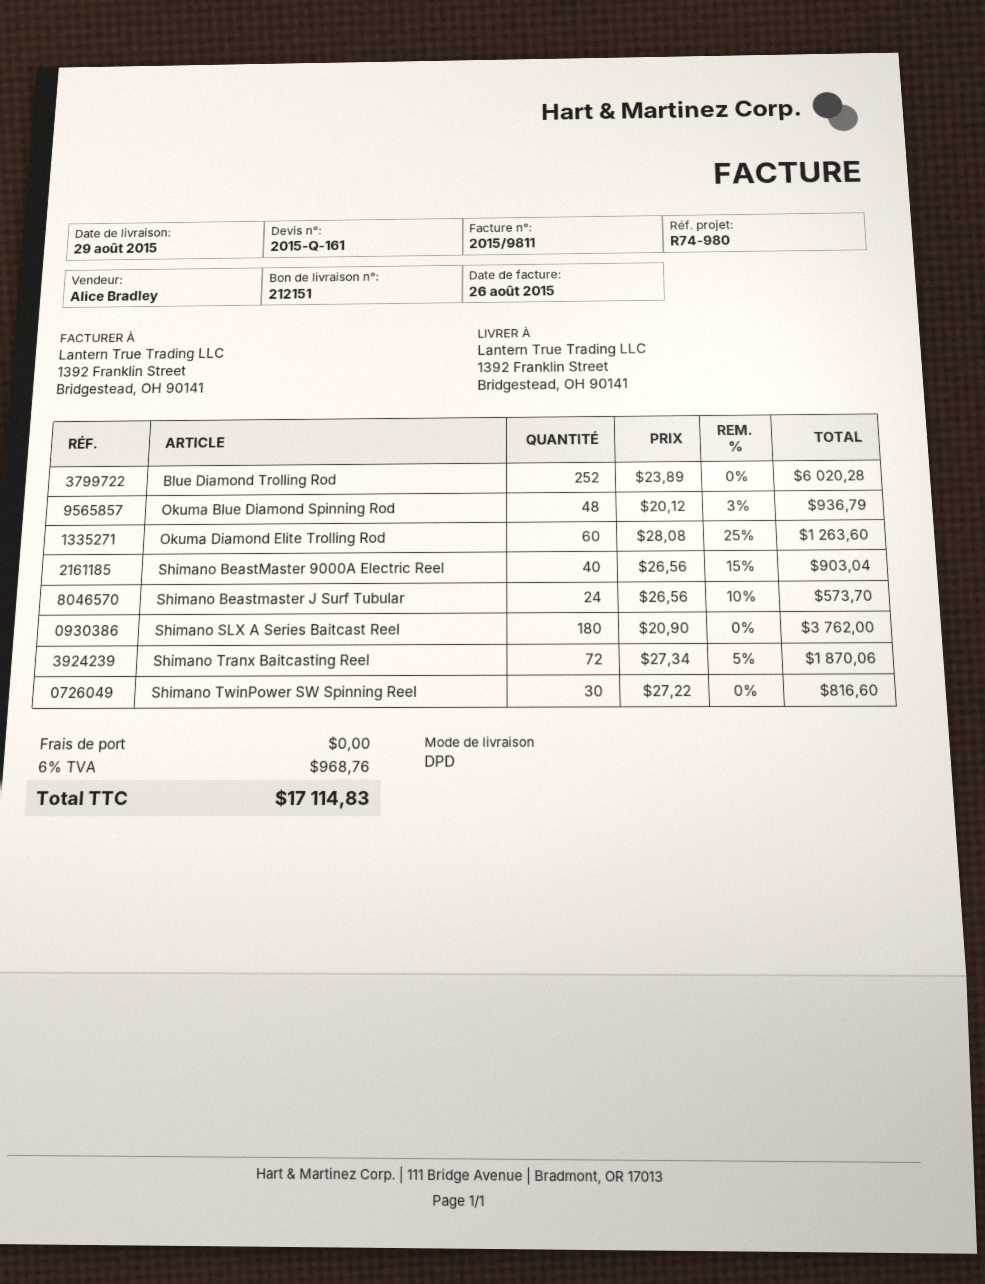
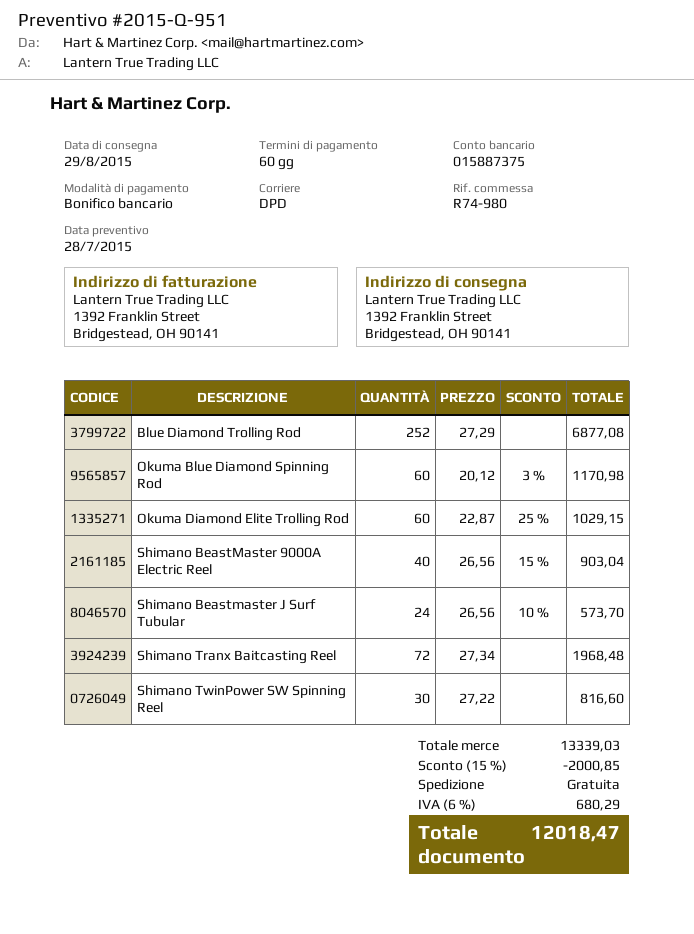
quote number: 2015-Q-161 -> 2015-Q-951
Blue Diamond Trolling Rod: 252 x 23.89 = 6020.28 -> 252 x 27.29 = 6877.08
Okuma Blue Diamond Spinning Rod: 48 x 20.12 - 3% = 936.79 -> 60 x 20.12 - 3% = 1170.98
Okuma Diamond Elite Trolling Rod: 60 x 28.08 - 25% = 1263.60 -> 60 x 22.87 - 25% = 1029.15
Shimano SLX A Series Baitcast Reel: 180 x 20.90 = 3762.00 -> none
Shimano Tranx Baitcasting Reel: 72 x 27.34 - 5% = 1870.06 -> 72 x 27.34 = 1968.48
discount: none -> 15% = 2000.85
tax: 6% = 968.76 -> 6% = 680.29
total: 17114.83 -> 12018.47

